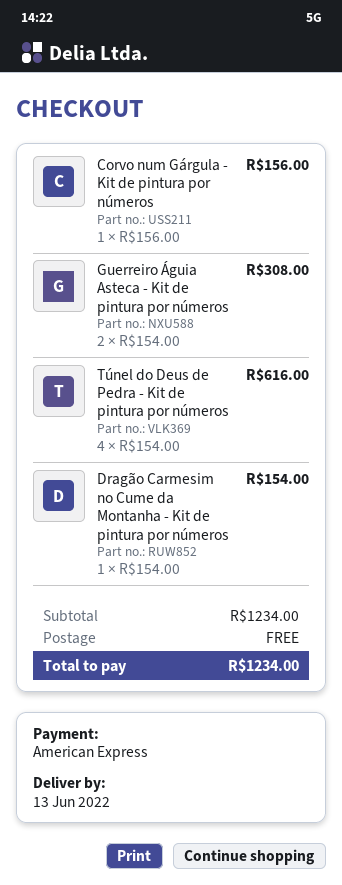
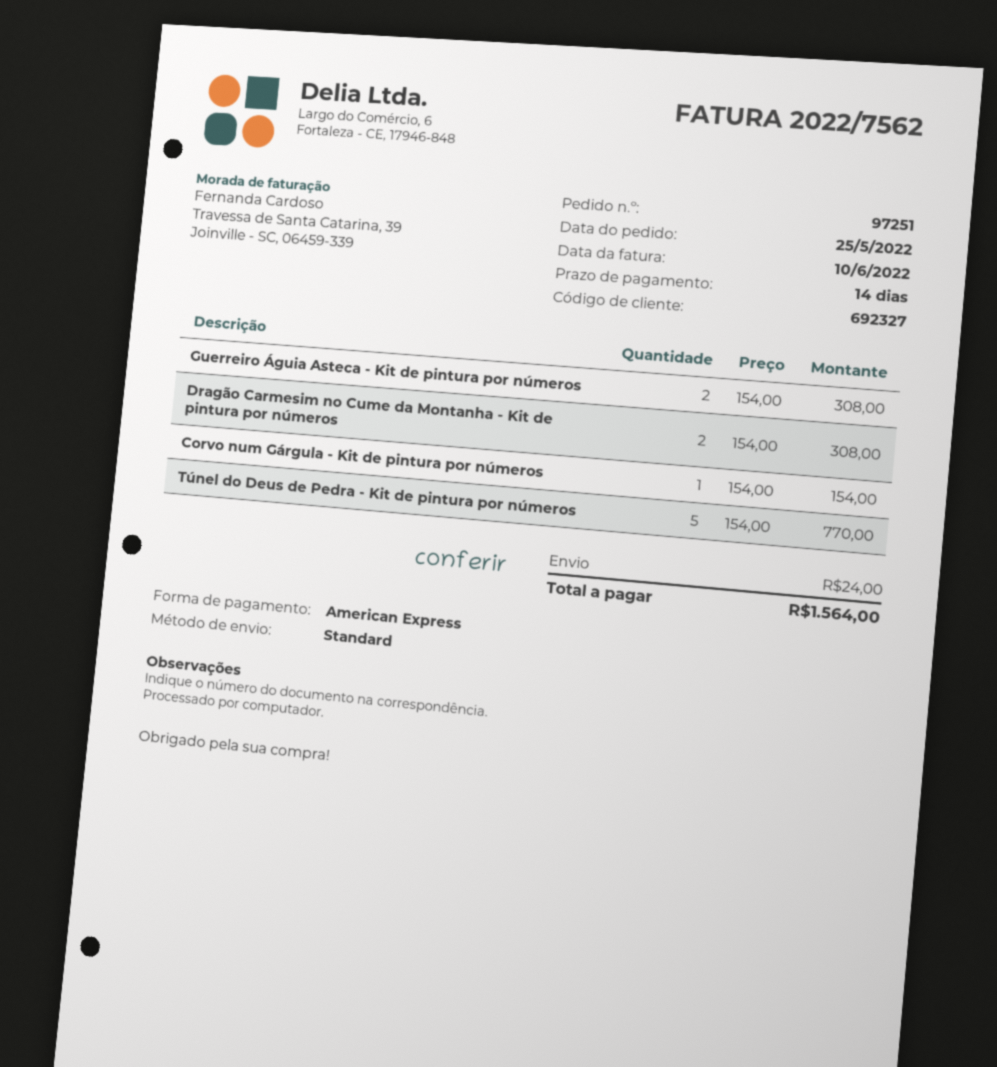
Corvo num Gárgula - Kit de pintura por números: 1 x 156.00 = 156.00 -> 1 x 154.00 = 154.00
Túnel do Deus de Pedra - Kit de pintura por números: 4 x 154.00 = 616.00 -> 5 x 154.00 = 770.00
Dragão Carmesim no Cume da Montanha - Kit de pintura por números: 1 x 154.00 = 154.00 -> 2 x 154.00 = 308.00
shipping: 0.00 -> 24.00
total: 1234.00 -> 1564.00

